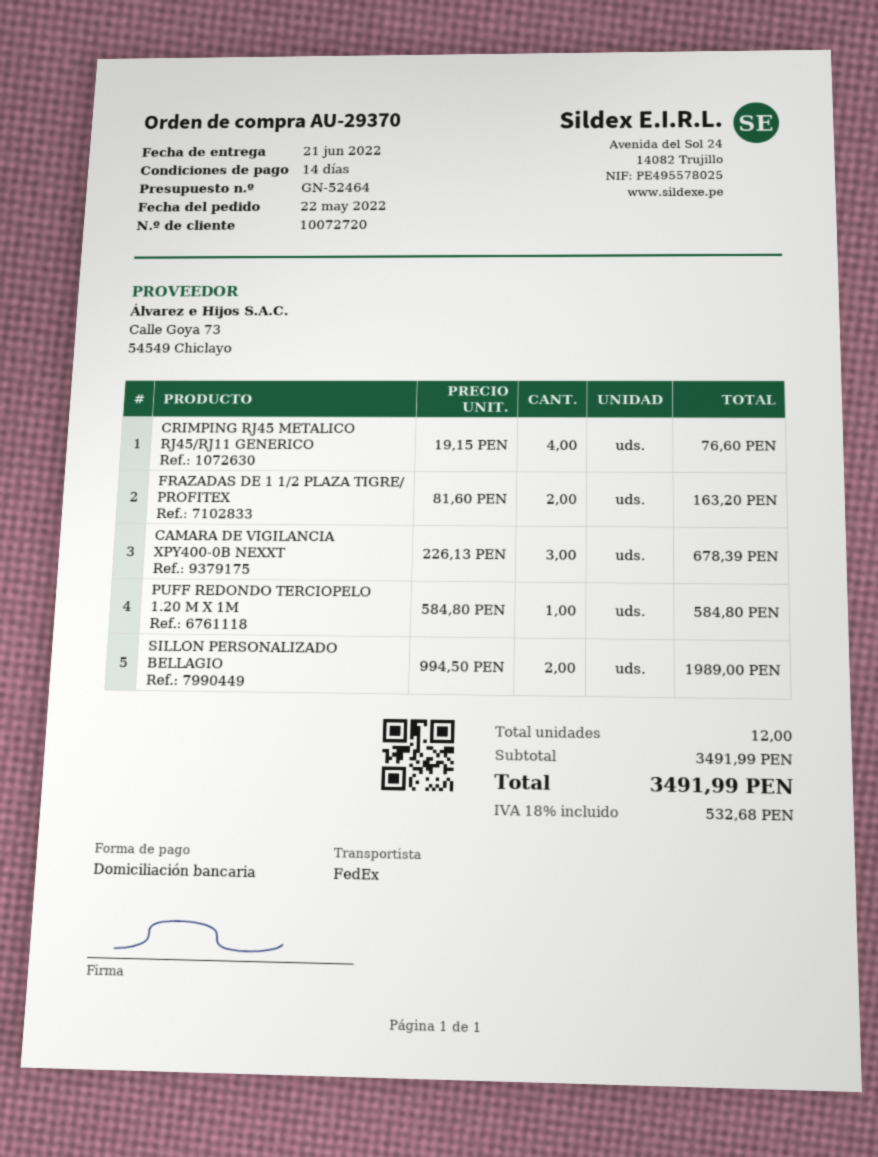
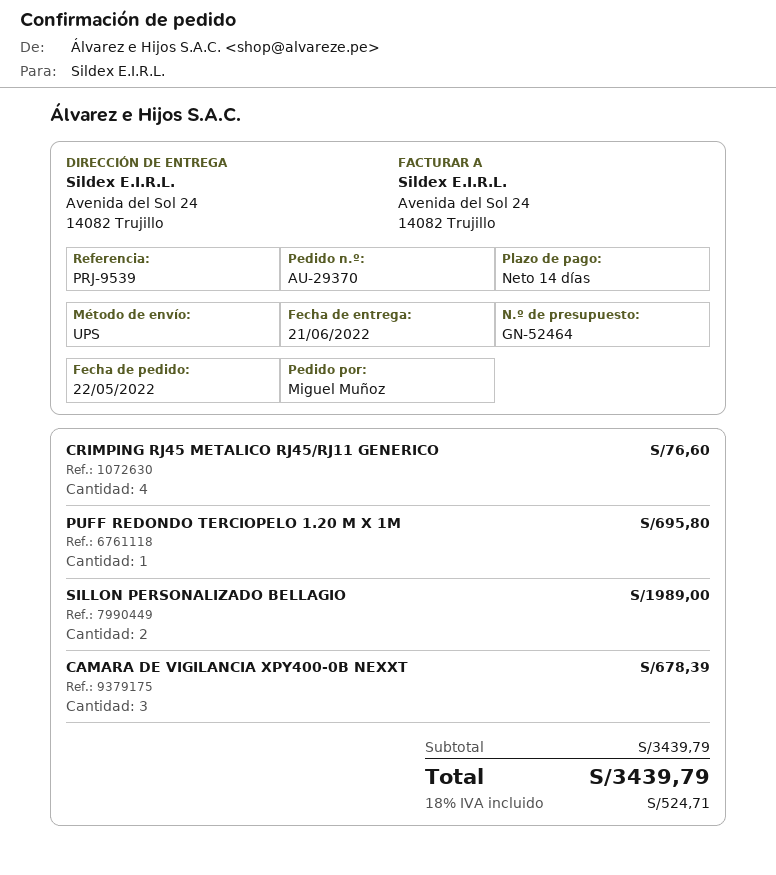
shipping method: FedEx -> UPS
FRAZADAS DE 1 1/2 PLAZA TIGRE/ PROFITEX: 2 for 163.20 -> none
PUFF REDONDO TERCIOPELO 1.20 M X 1M: 1 for 584.80 -> 1 for 695.80
subtotal: 3491.99 -> 3439.79
tax: 18% = 532.68 -> 18% = 524.71
total: 3491.99 -> 3439.79

